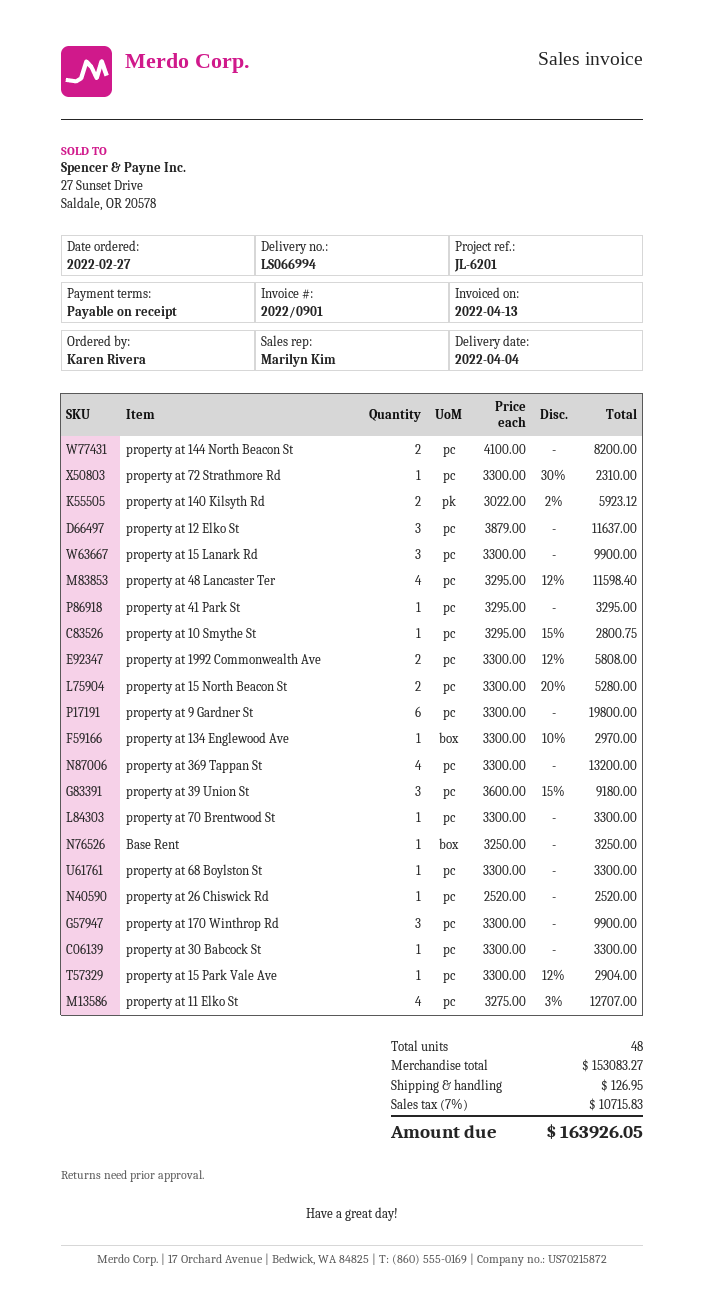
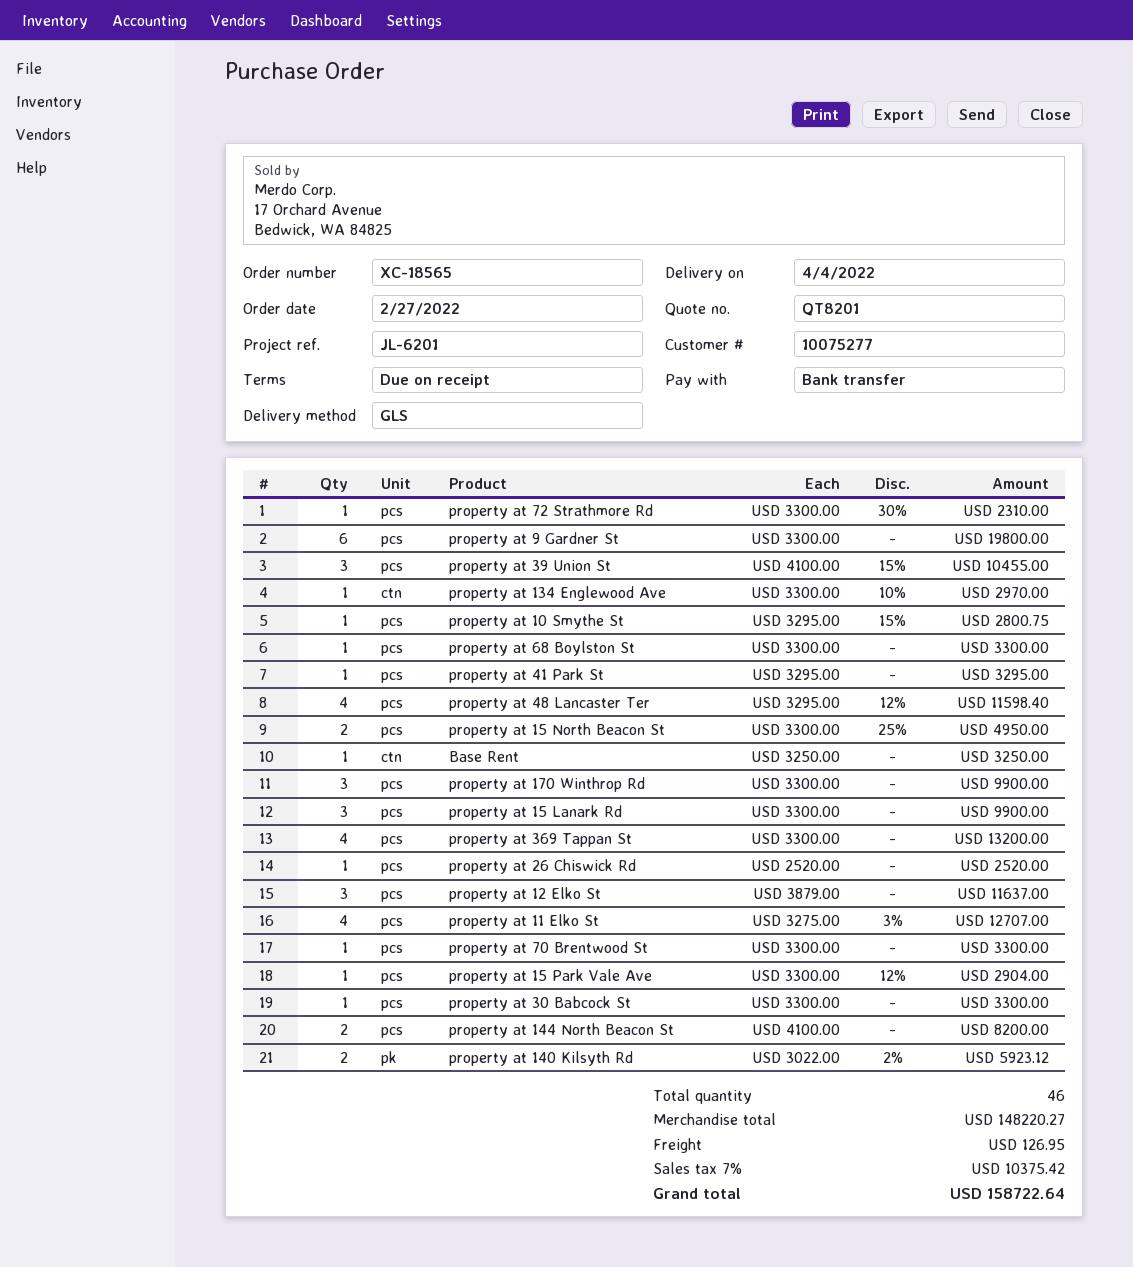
property at 1992 Commonwealth Ave: 2 x 3300.00 - 12% = 5808.00 -> none
property at 15 North Beacon St: 2 x 3300.00 - 20% = 5280.00 -> 2 x 3300.00 - 25% = 4950.00
property at 39 Union St: 3 x 3600.00 - 15% = 9180.00 -> 3 x 4100.00 - 15% = 10455.00
total quantity: 48 -> 46
subtotal: 153083.27 -> 148220.27
tax: 7% = 10715.83 -> 7% = 10375.42
total: 163926.05 -> 158722.64

